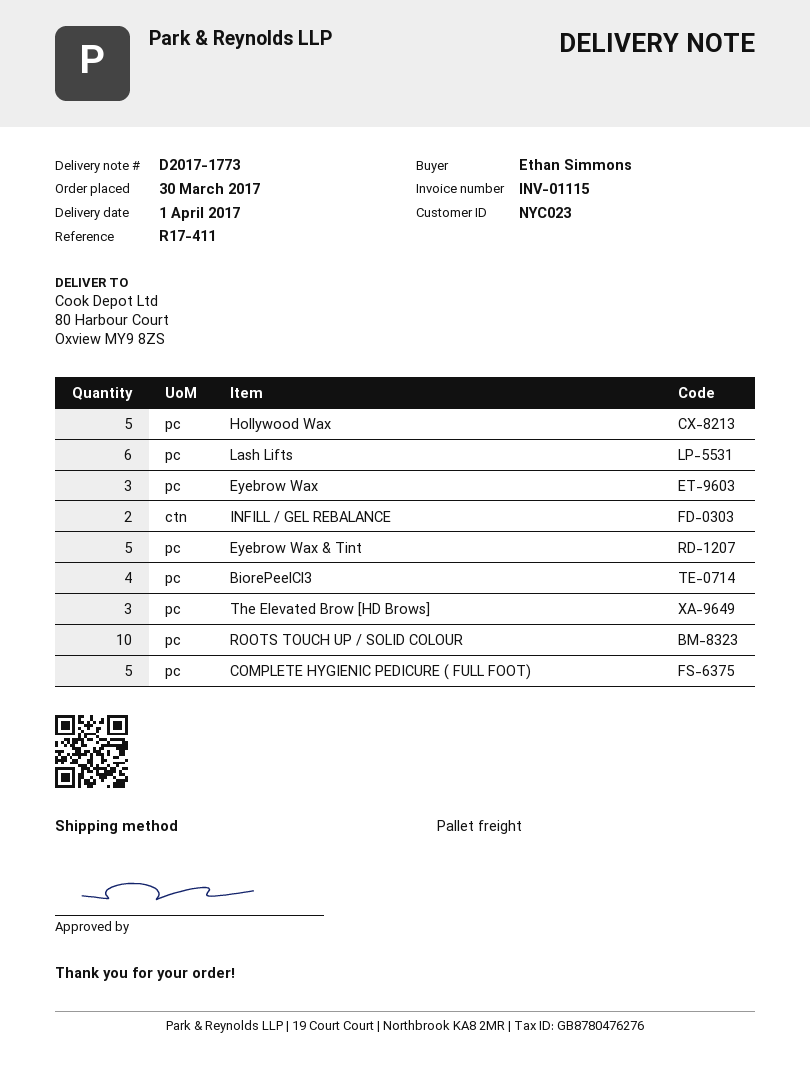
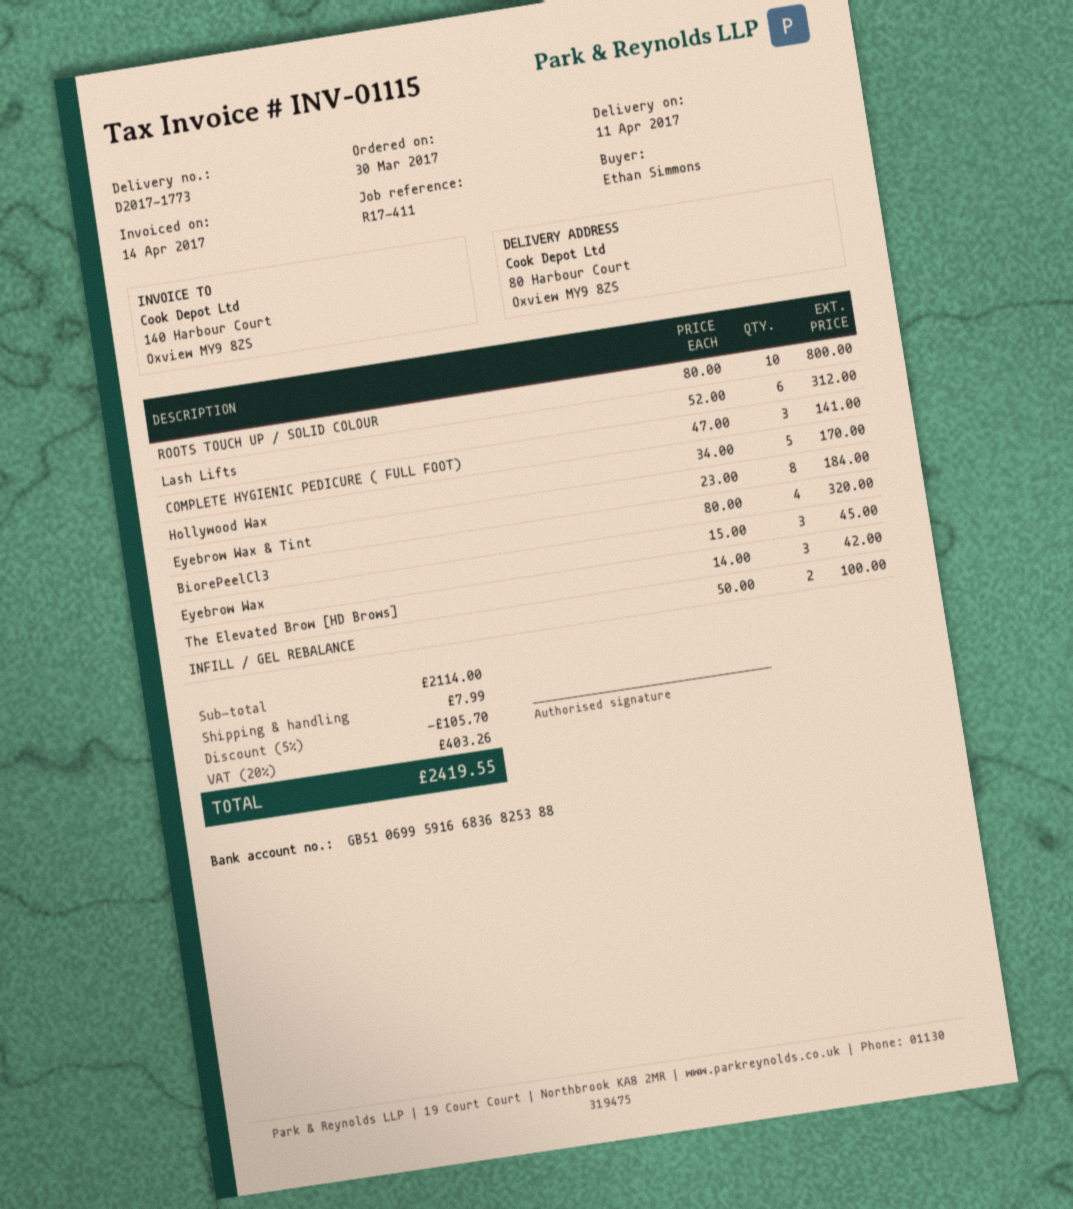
delivery date: 2017-04-01 -> 2017-04-11
Eyebrow Wax & Tint: 5 -> 8
COMPLETE HYGIENIC PEDICURE ( FULL FOOT): 5 -> 3

